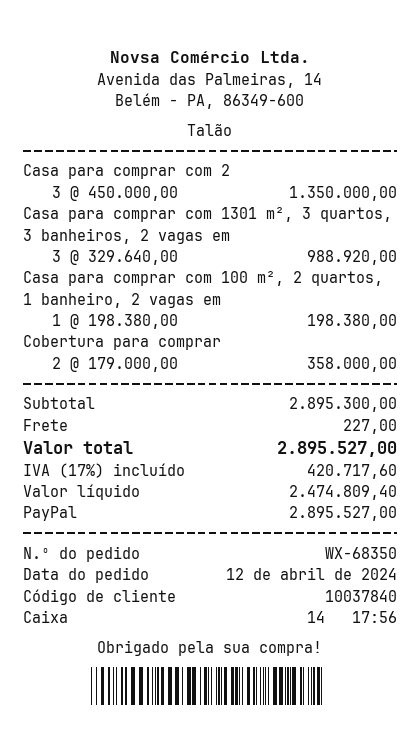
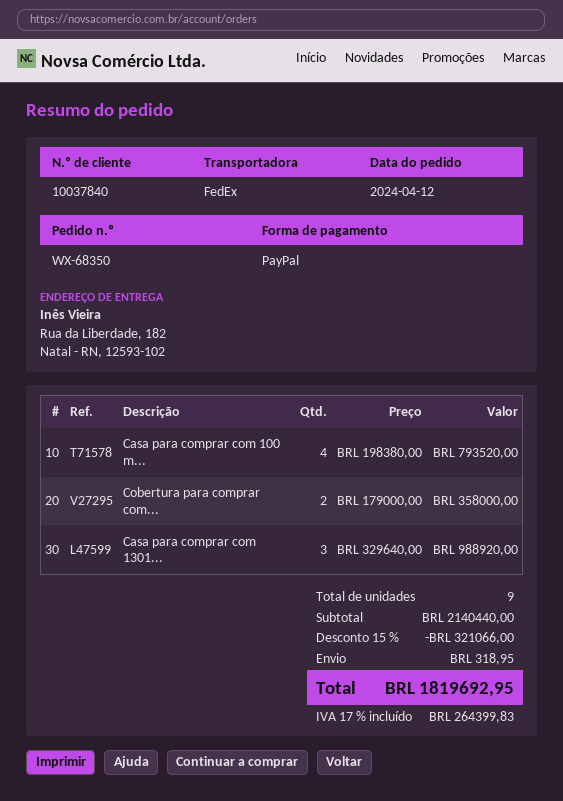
Casa para comprar com 2: 3 x 450000.00 = 1350000.00 -> none
Casa para comprar com 100 m², 2 quartos, 1 banheiro, 2 vagas em: 1 x 198380.00 = 198380.00 -> 4 x 198380.00 = 793520.00
subtotal: 2895300.00 -> 2140440.00
discount: none -> 15% = 321066.00
shipping: 227.00 -> 318.95
tax: 17% = 420717.60 -> 17% = 264399.83
total: 2895527.00 -> 1819692.95

